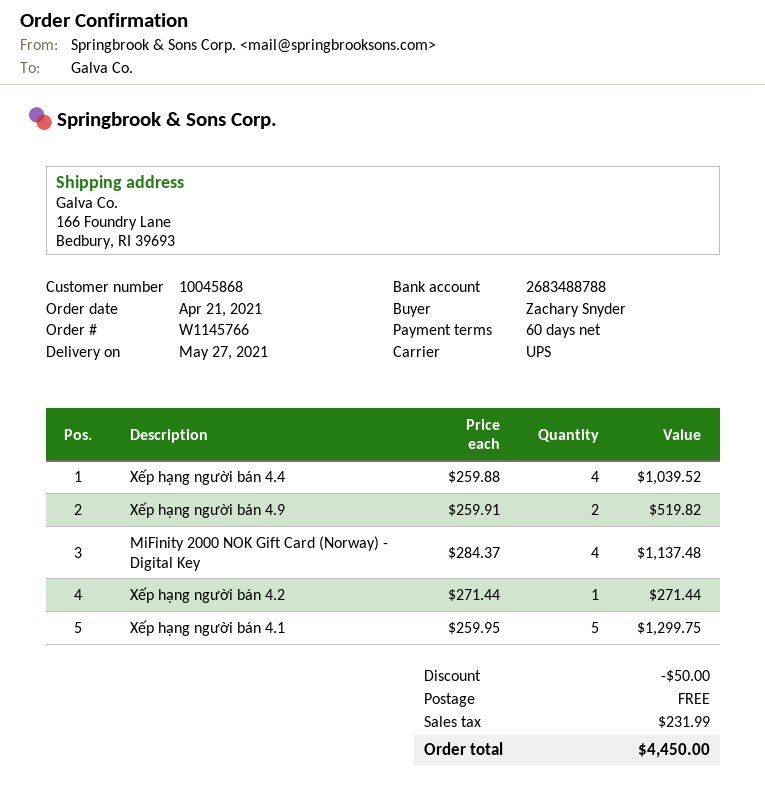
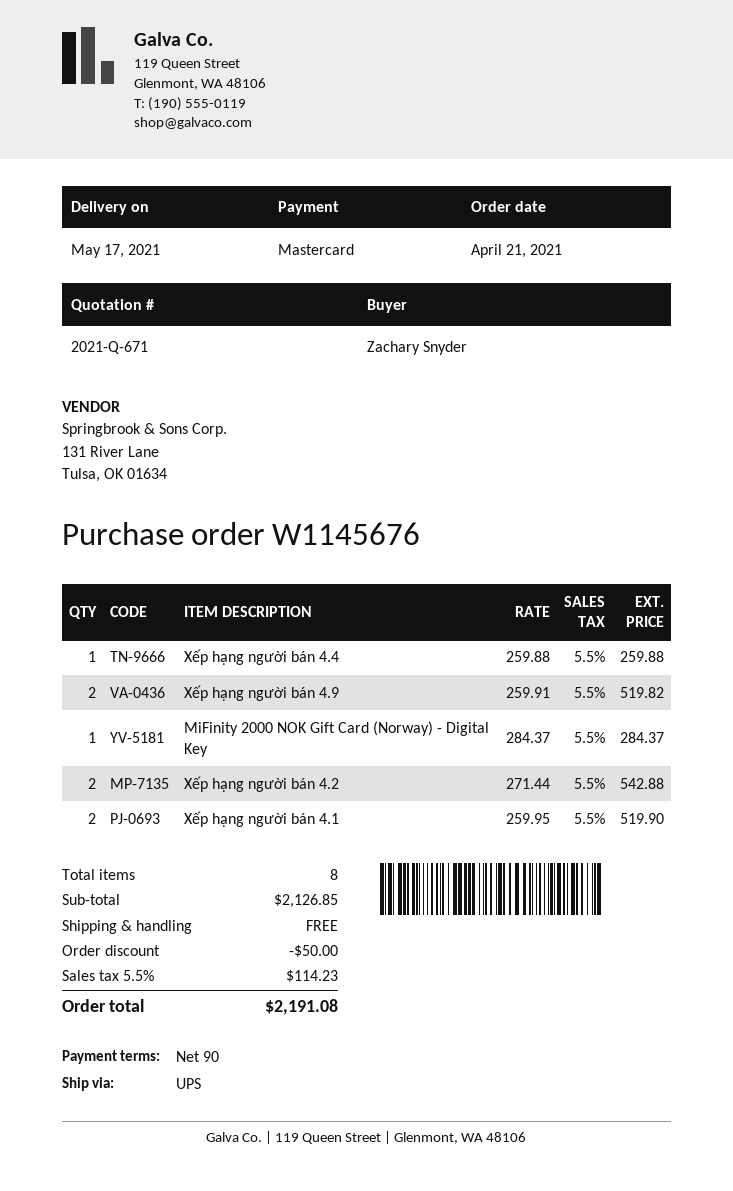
order number: W1145766 -> W1145676
delivery date: 2021-05-27 -> 2021-05-17
payment terms: 60 days -> 90 days
Xếp hạng người bán 4.4: 4 x 259.88 = 1039.52 -> 1 x 259.88 = 259.88
MiFinity 2000 NOK Gift Card (Norway) - Digital Key: 4 x 284.37 = 1137.48 -> 1 x 284.37 = 284.37
Xếp hạng người bán 4.2: 1 x 271.44 = 271.44 -> 2 x 271.44 = 542.88
Xếp hạng người bán 4.1: 5 x 259.95 = 1299.75 -> 2 x 259.95 = 519.90
tax: 231.99 -> 114.23
total: 4450.00 -> 2191.08

